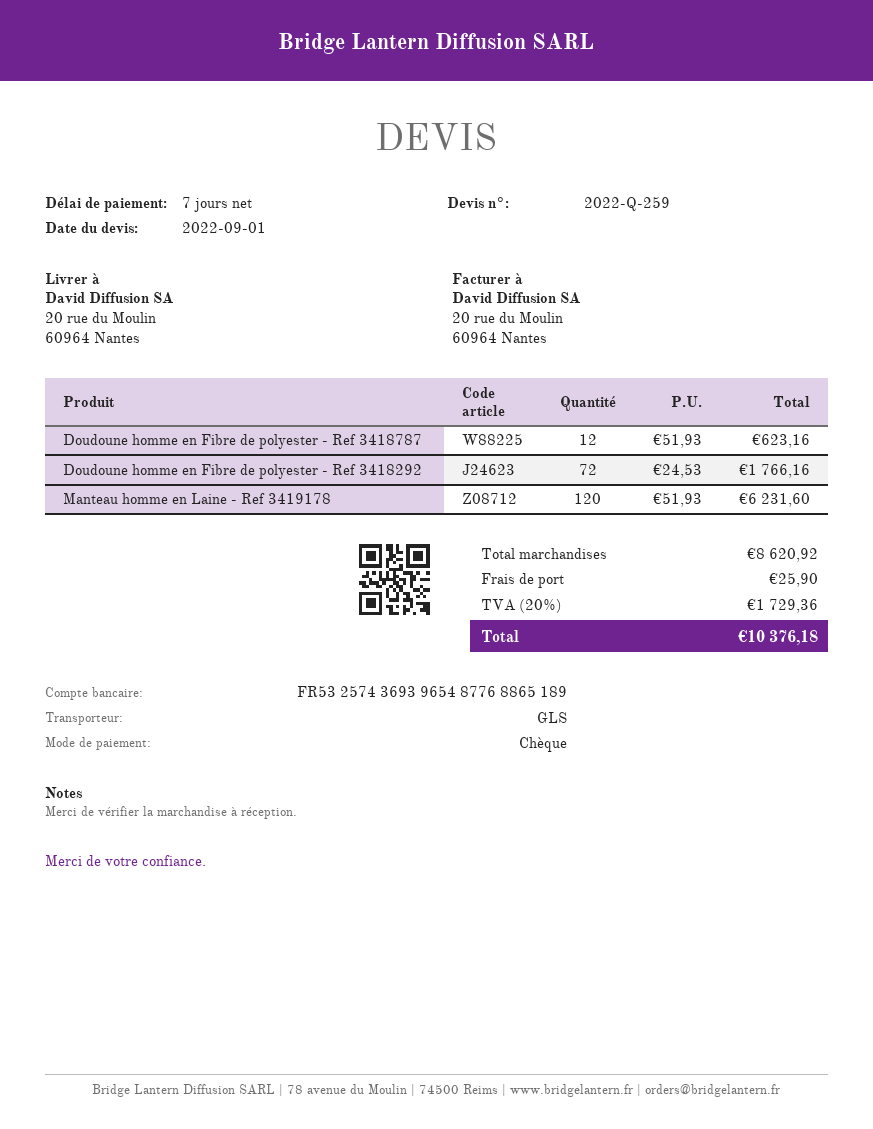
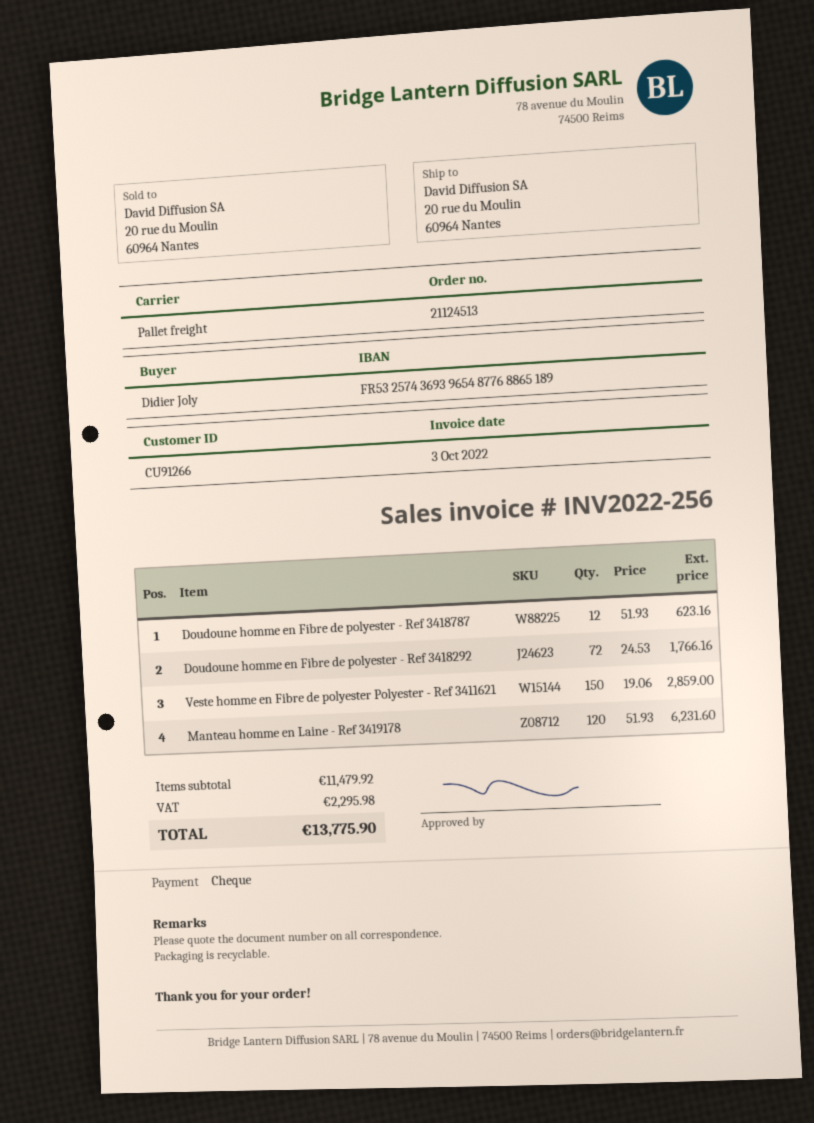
shipping method: GLS -> pallet freight
Veste homme en Fibre de polyester Polyester - Ref 3411621: none -> 150 x 19.06 = 2859.00
subtotal: 8620.92 -> 11479.92
shipping: 25.90 -> none
tax: 1729.36 -> 2295.98
total: 10376.18 -> 13775.90

